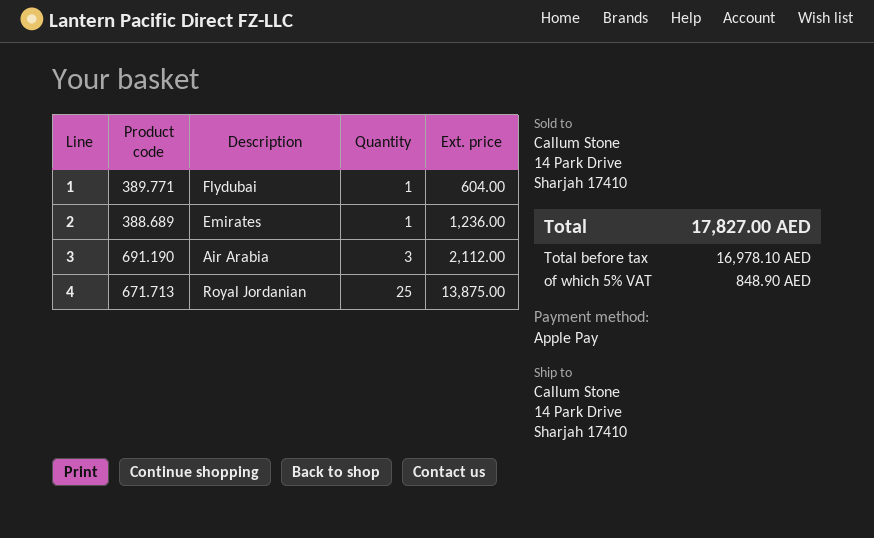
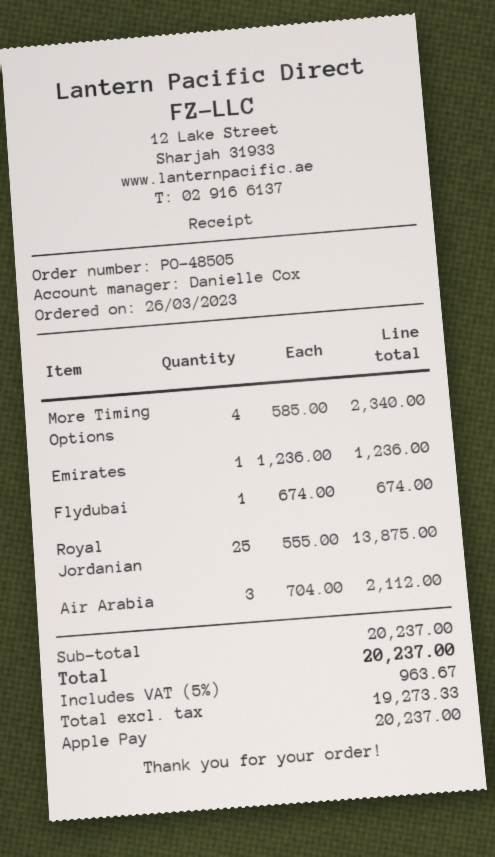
Flydubai: 1 for 604.00 -> 1 for 674.00
More Timing Options: none -> 4 for 2340.00
net: 16978.10 -> 19273.33
tax: 5% = 848.90 -> 5% = 963.67
total: 17827.00 -> 20237.00

